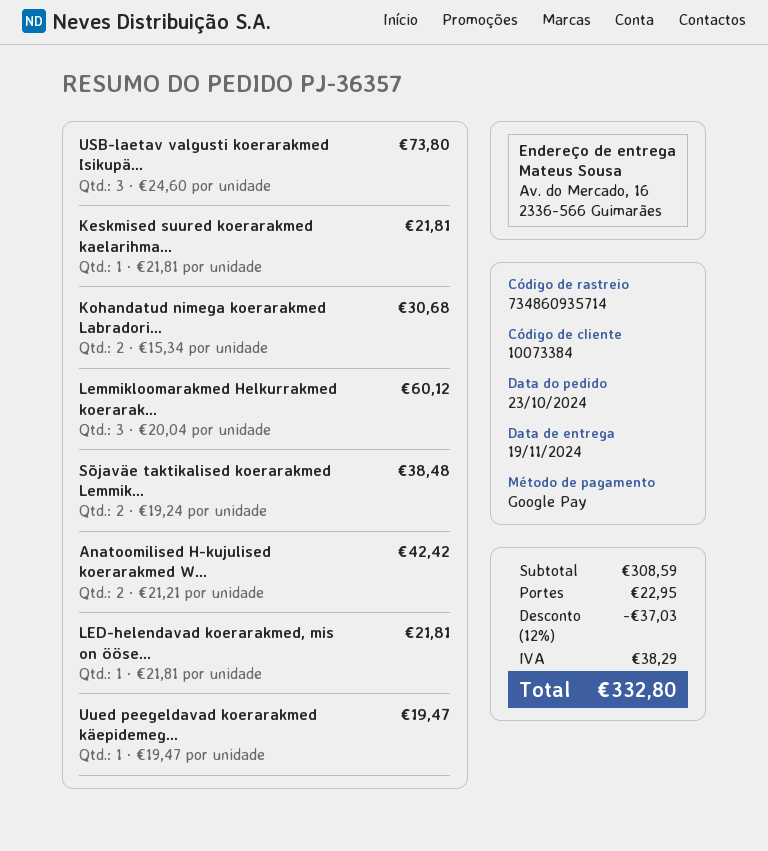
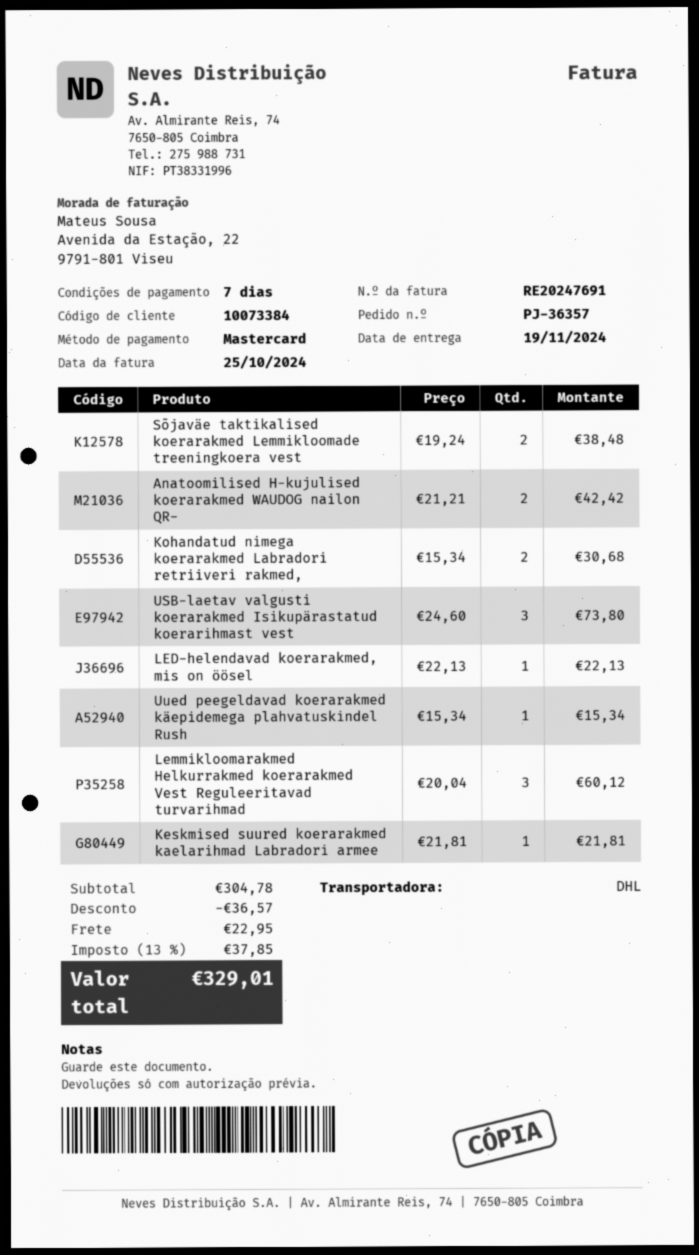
payment method: Google Pay -> Mastercard
LED-helendavad koerarakmed, mis on ööse...: 1 x 21.81 = 21.81 -> 1 x 22.13 = 22.13
Uued peegeldavad koerarakmed käepidemeg...: 1 x 19.47 = 19.47 -> 1 x 15.34 = 15.34
subtotal: 308.59 -> 304.78
discount: 37.03 -> 36.57
tax: 38.29 -> 37.85
total: 332.80 -> 329.01

